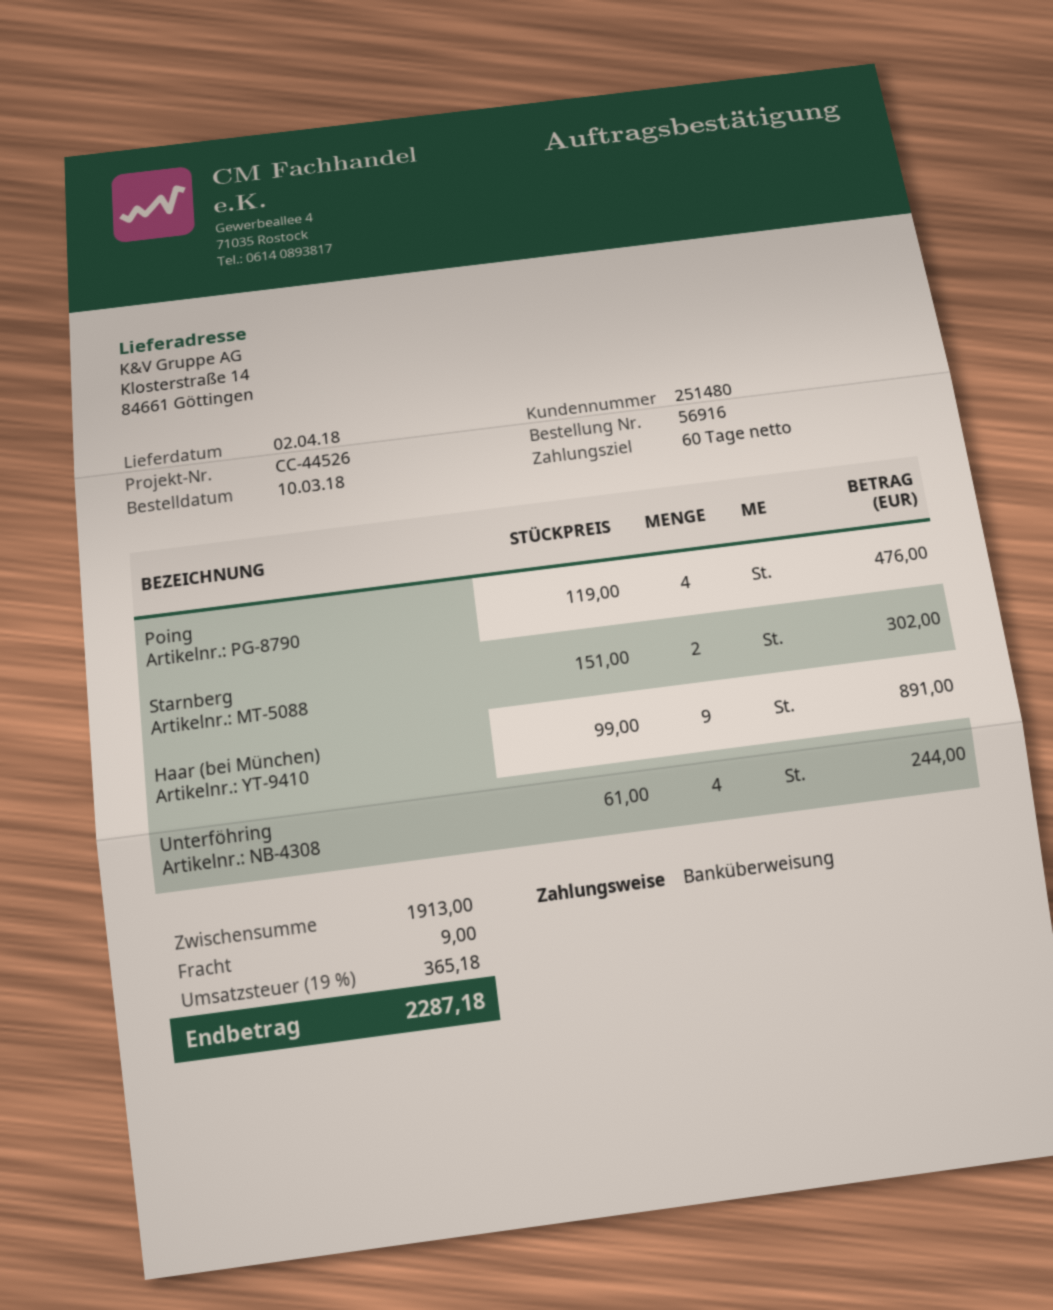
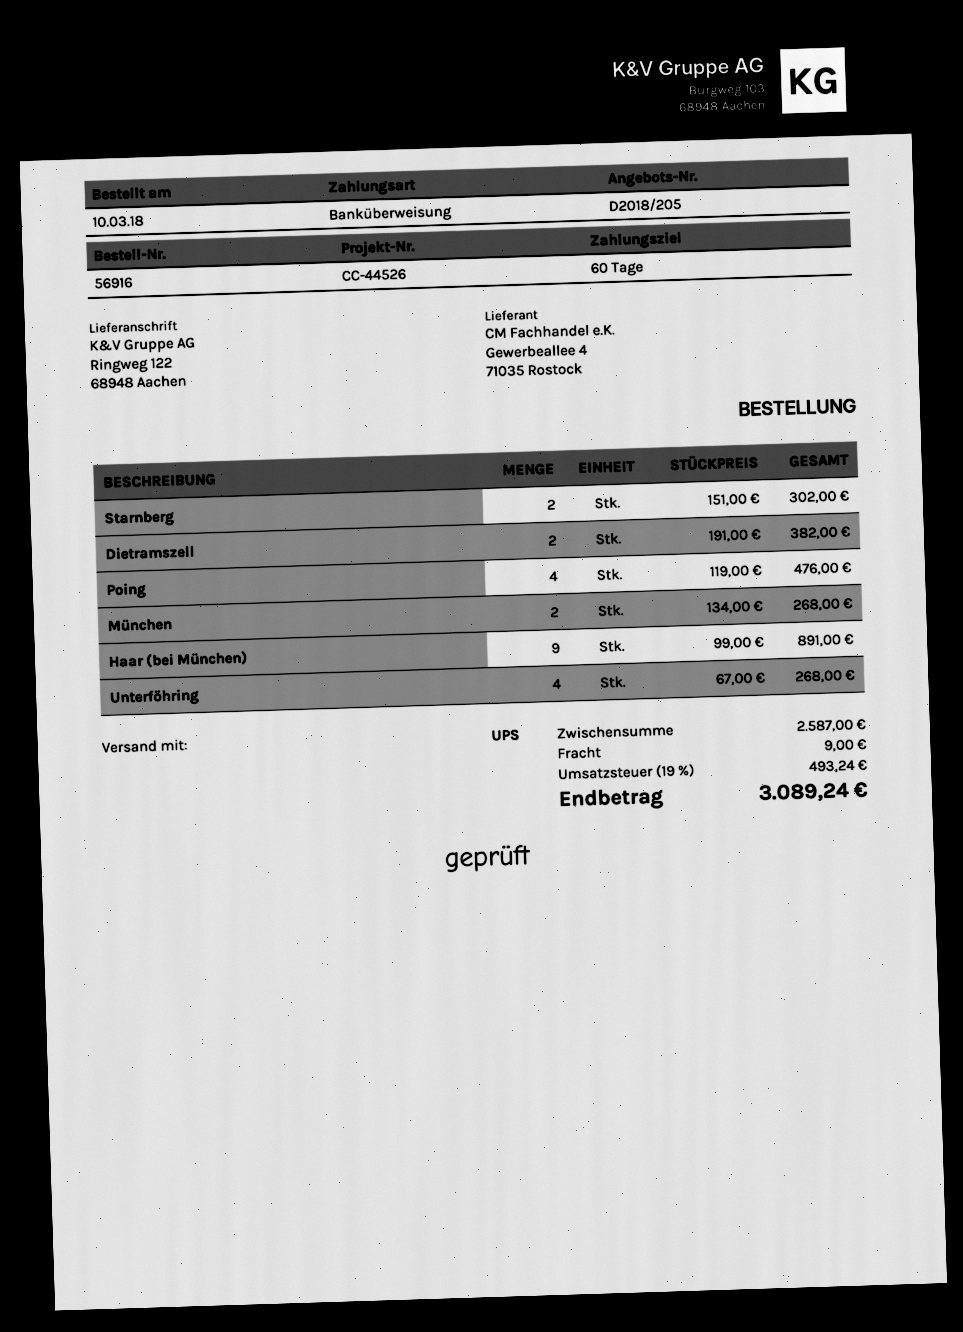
ship to: Klosterstraße 14, 84661 Göttingen -> Ringweg 122, 68948 Aachen
Unterföhring: 4 x 61.00 = 244.00 -> 4 x 67.00 = 268.00
Dietramszell: none -> 2 x 191.00 = 382.00
München: none -> 2 x 134.00 = 268.00
subtotal: 1913.00 -> 2587.00
tax: 19% = 365.18 -> 19% = 493.24
total: 2287.18 -> 3089.24

